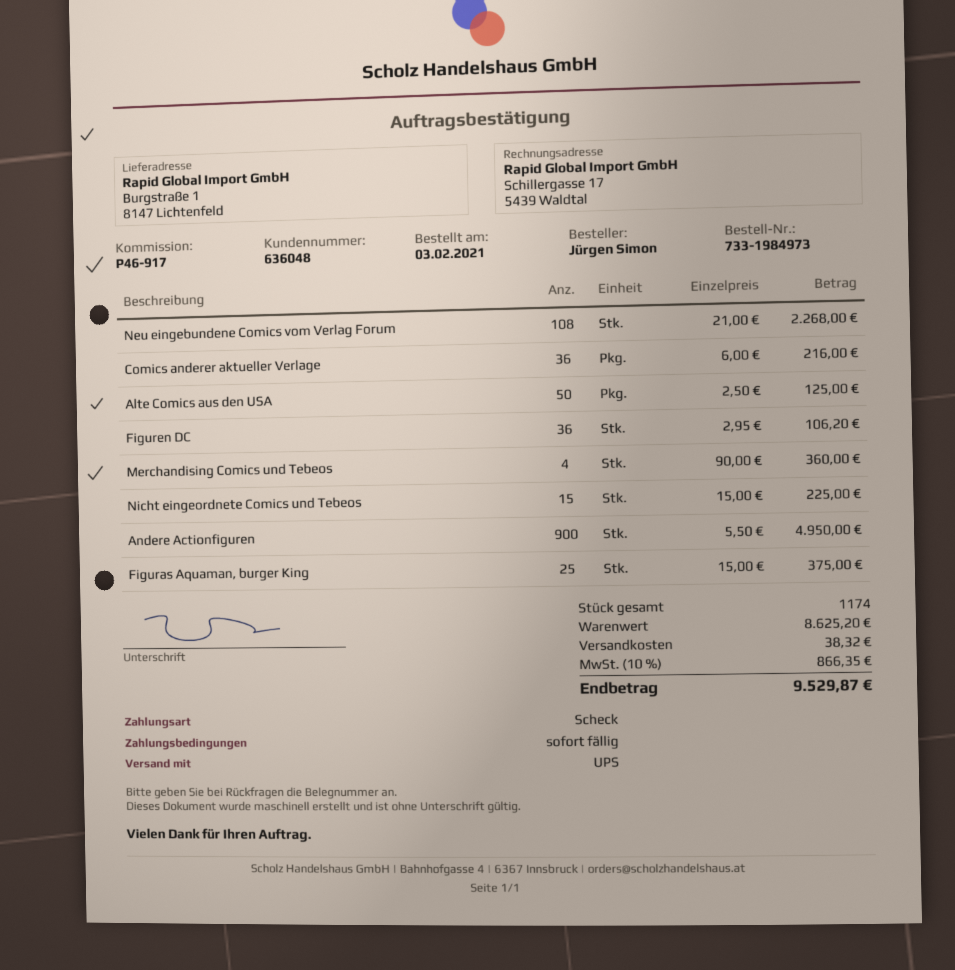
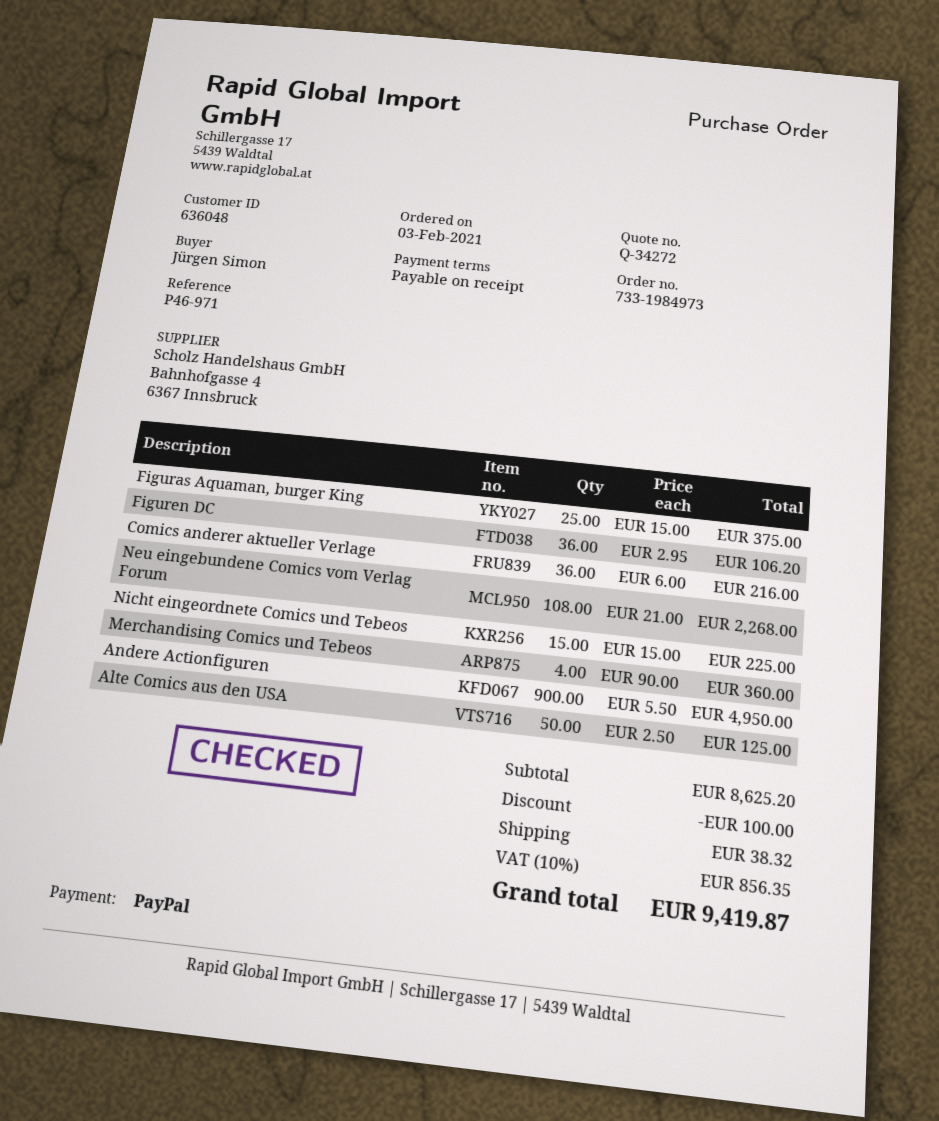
reference: P46-917 -> P46-971
payment method: cheque -> PayPal
discount: none -> 100.00
tax: 10% = 866.35 -> 10% = 856.35
total: 9529.87 -> 9419.87

